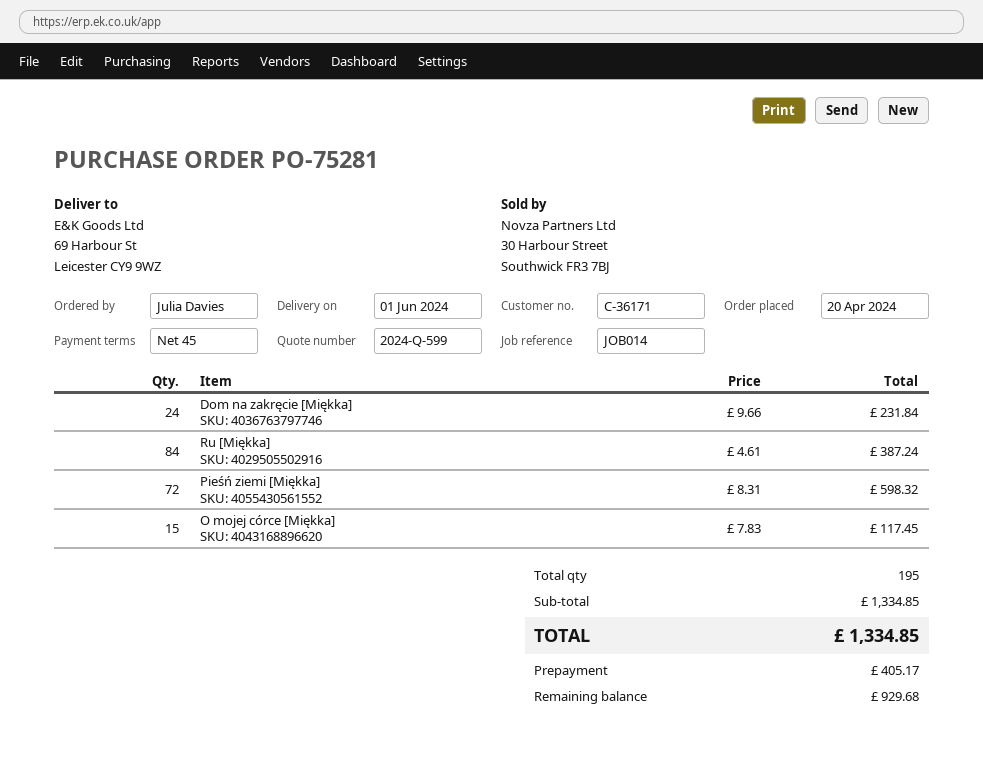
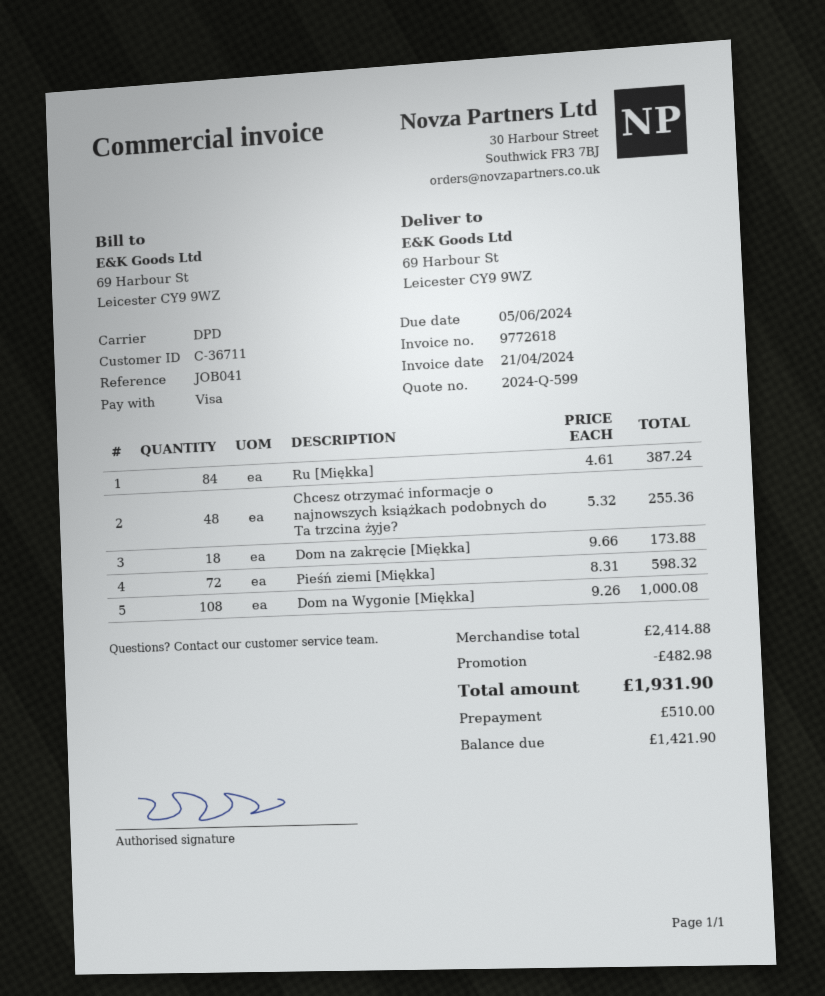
customer number: C-36171 -> C-36711
reference: JOB014 -> JOB041
Dom na zakręcie [Miękka]: 24 x 9.66 = 231.84 -> 18 x 9.66 = 173.88
O mojej córce [Miękka]: 15 x 7.83 = 117.45 -> none
Chcesz otrzymać informacje o najnowszych książkach podobnych do Ta trzcina żyje?: none -> 48 x 5.32 = 255.36
Dom na Wygonie [Miękka]: none -> 108 x 9.26 = 1000.08
subtotal: 1334.85 -> 2414.88
discount: none -> 482.98
total: 1334.85 -> 1931.90
deposit: 405.17 -> 510.00
balance: 929.68 -> 1421.90

